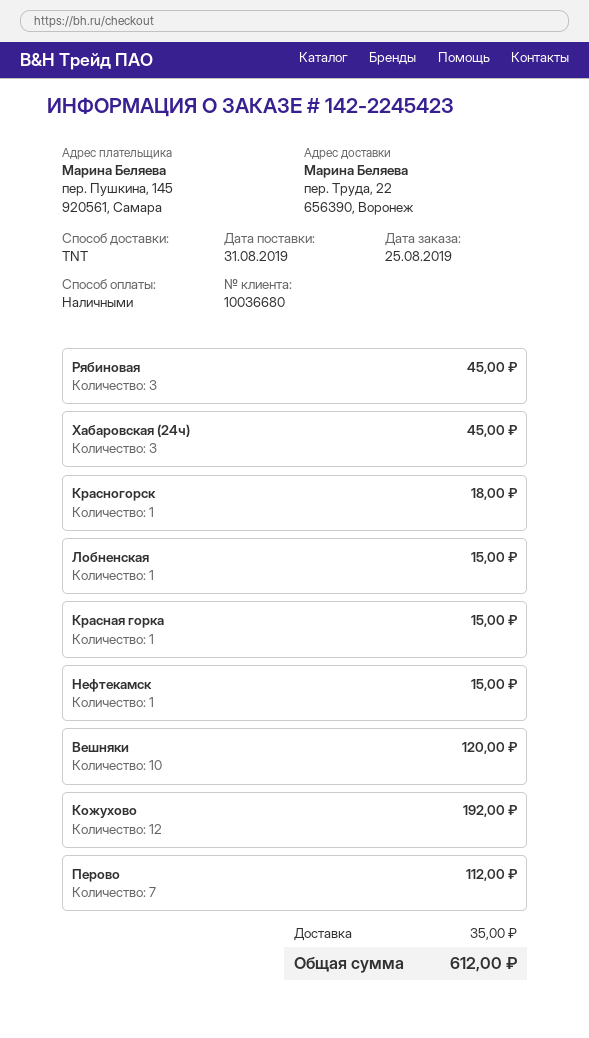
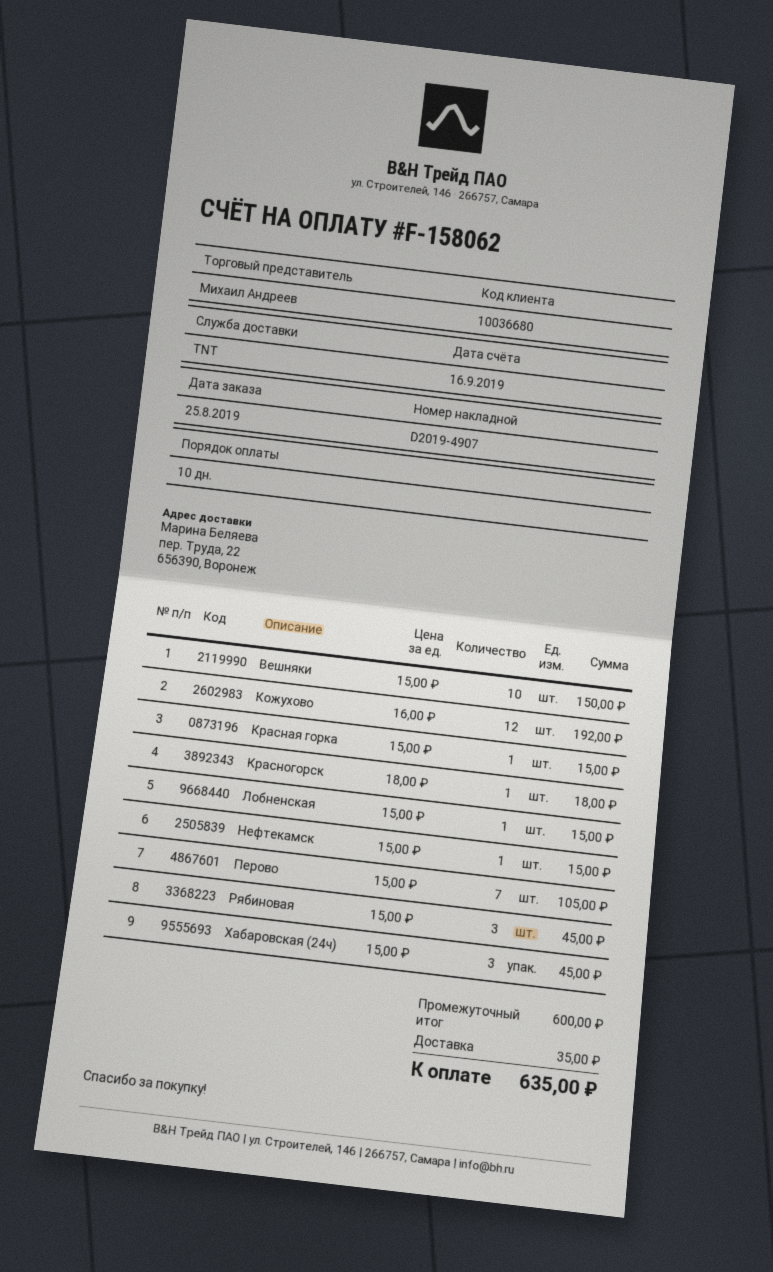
Вешняки: 10 for 120.00 -> 10 for 150.00
Перово: 7 for 112.00 -> 7 for 105.00
total: 612.00 -> 635.00

